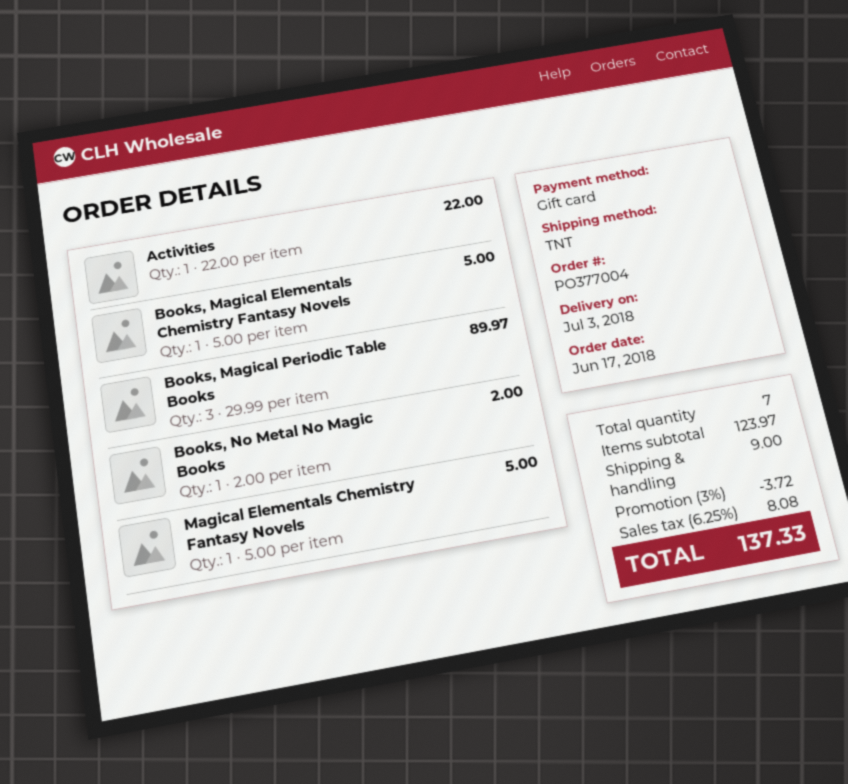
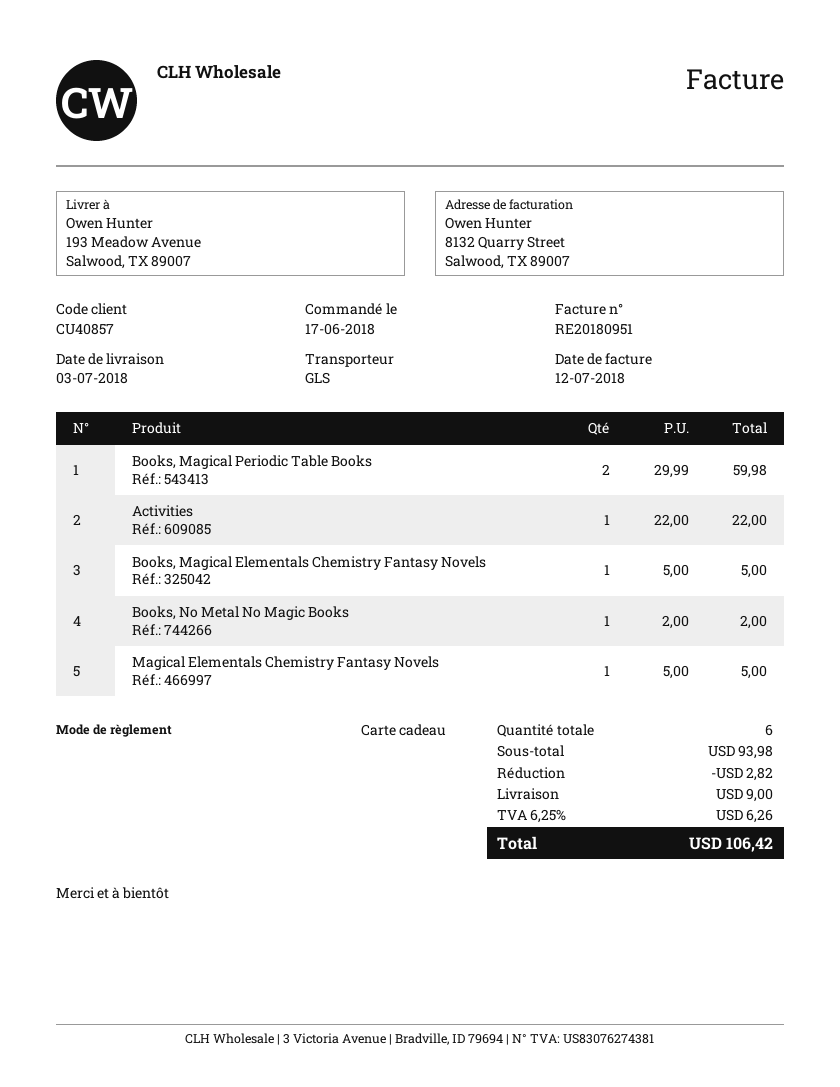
shipping method: TNT -> GLS
Books, Magical Periodic Table Books: 3 x 29.99 = 89.97 -> 2 x 29.99 = 59.98
total quantity: 7 -> 6
subtotal: 123.97 -> 93.98
discount: 3.72 -> 2.82
tax: 6.25% = 8.08 -> 6.25% = 6.26
total: 137.33 -> 106.42

